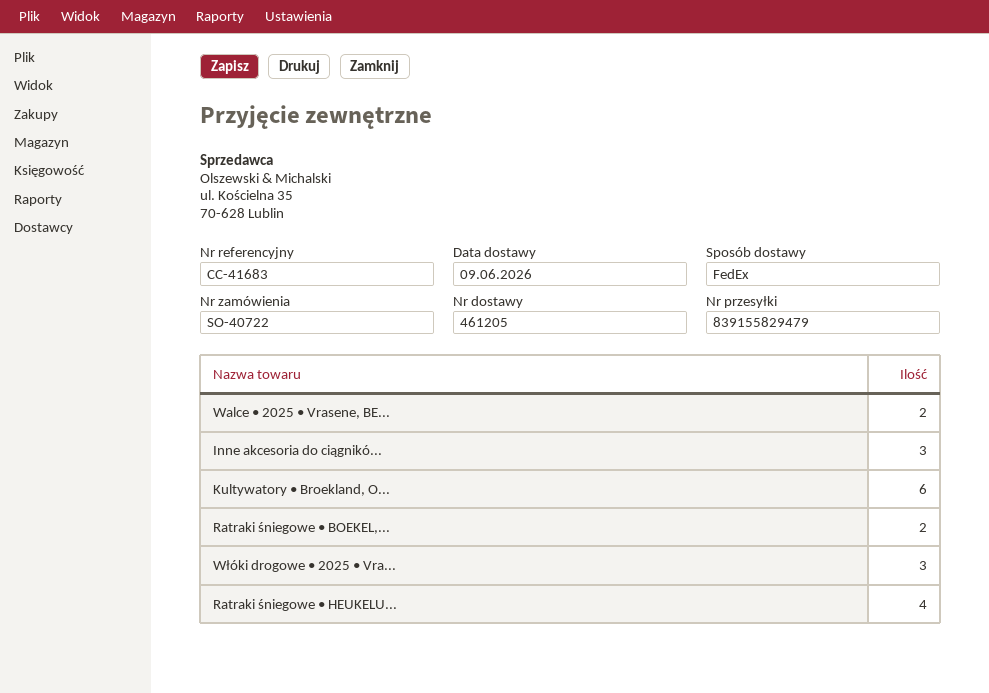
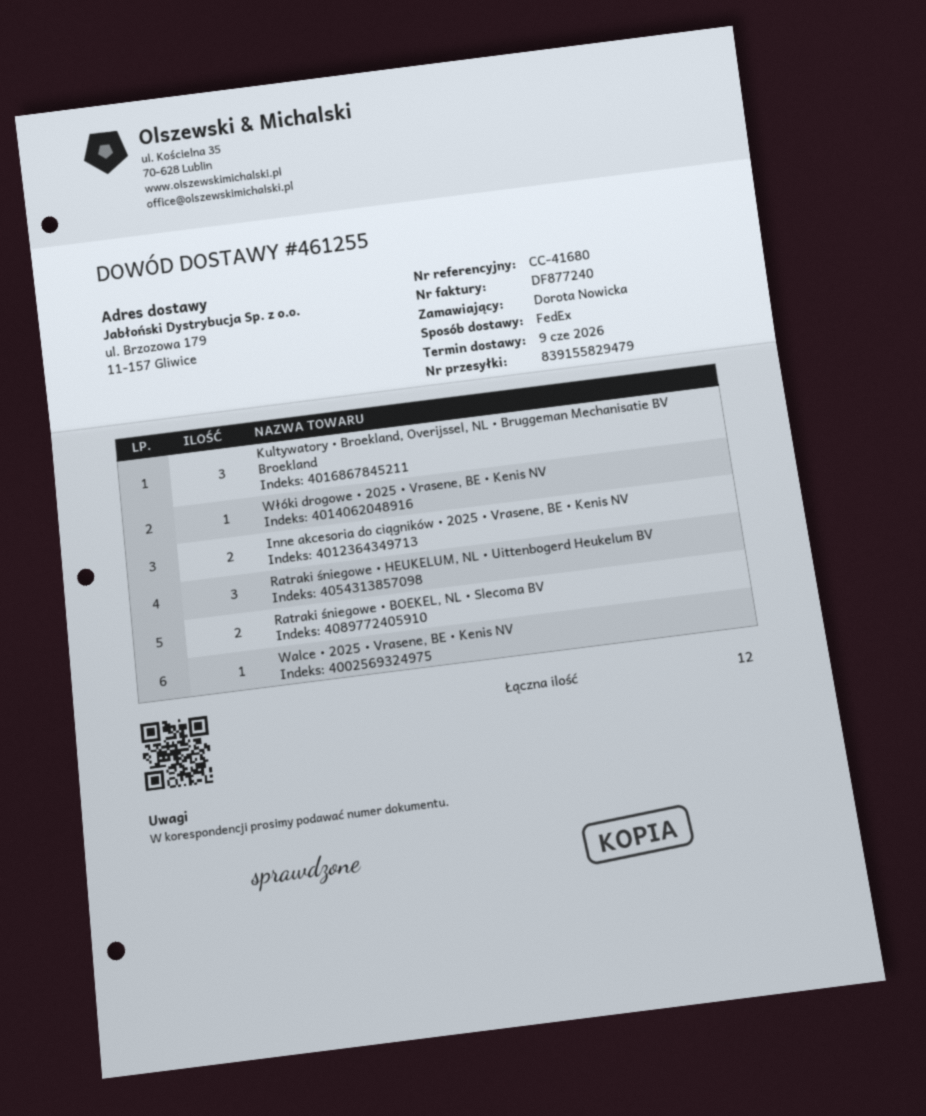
delivery note number: 461205 -> 461255
reference: CC-41683 -> CC-41680
Walce • 2025 • Vrasene, BE...: 2 -> 1
Inne akcesoria do ciągnikó...: 3 -> 2
Kultywatory • Broekland, O...: 6 -> 3
Włóki drogowe • 2025 • Vra...: 3 -> 1
Ratraki śniegowe • HEUKELU...: 4 -> 3

